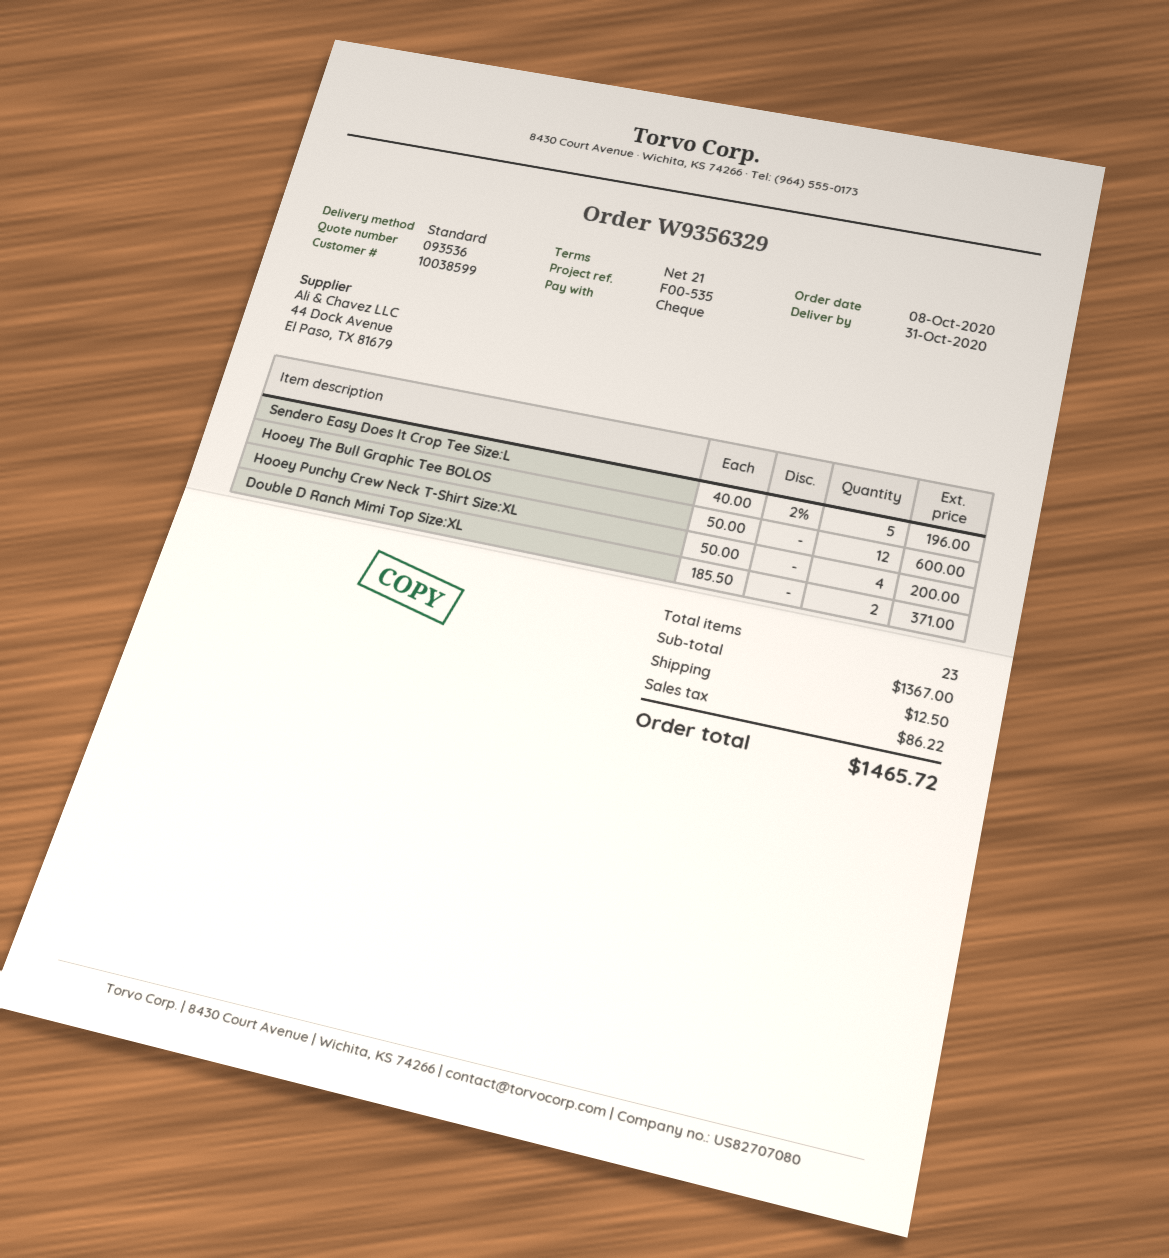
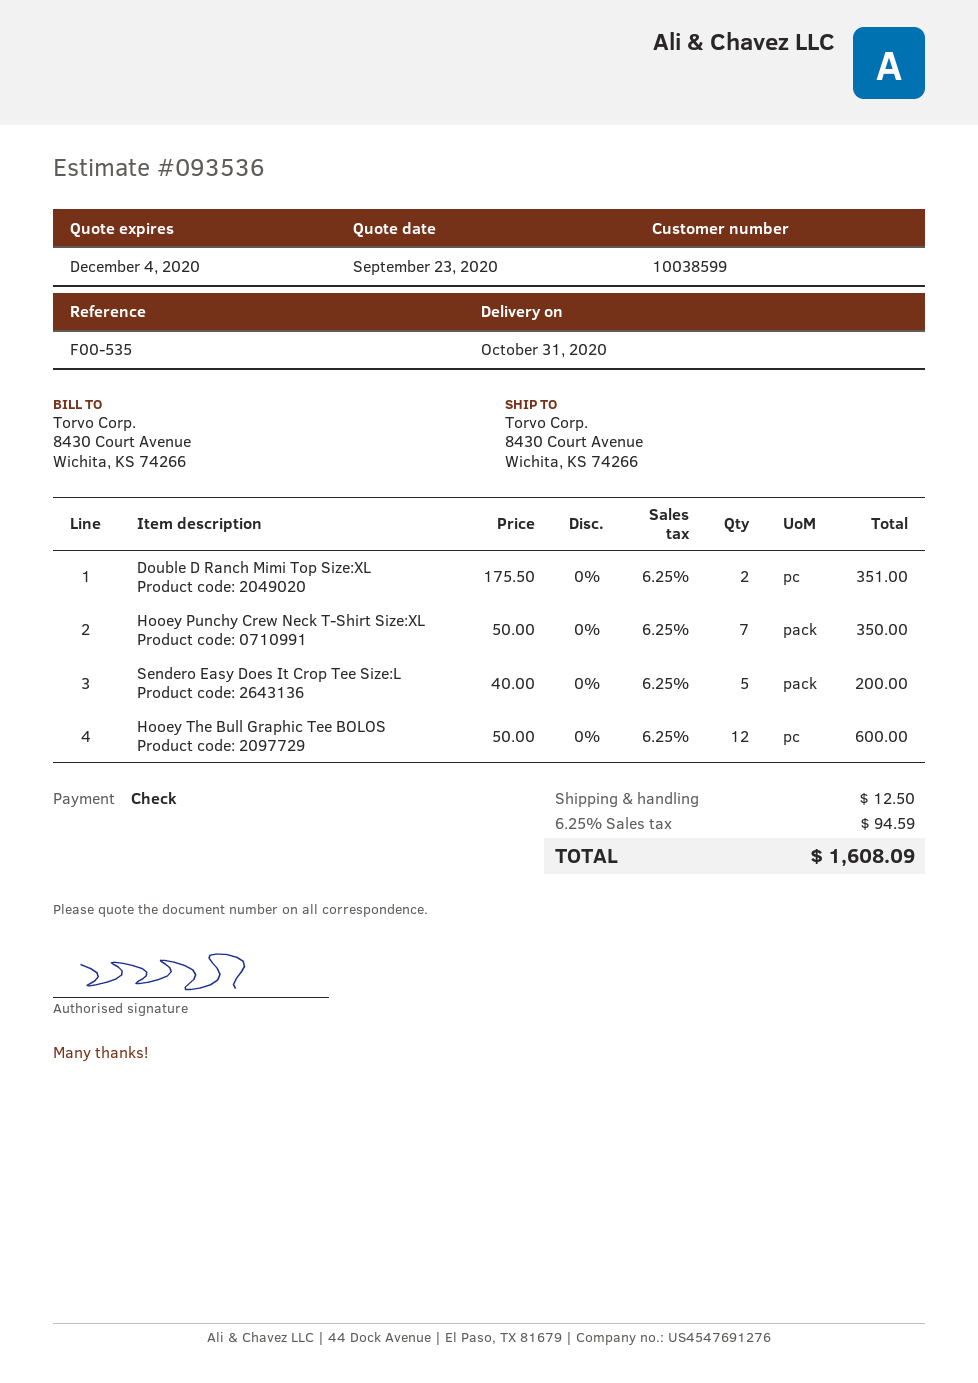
Sendero Easy Does It Crop Tee Size:L: 5 x 40.00 - 2% = 196.00 -> 5 x 40.00 = 200.00
Hooey Punchy Crew Neck T-Shirt Size:XL: 4 x 50.00 = 200.00 -> 7 x 50.00 = 350.00
Double D Ranch Mimi Top Size:XL: 2 x 185.50 = 371.00 -> 2 x 175.50 = 351.00
tax: 86.22 -> 94.59
total: 1465.72 -> 1608.09

